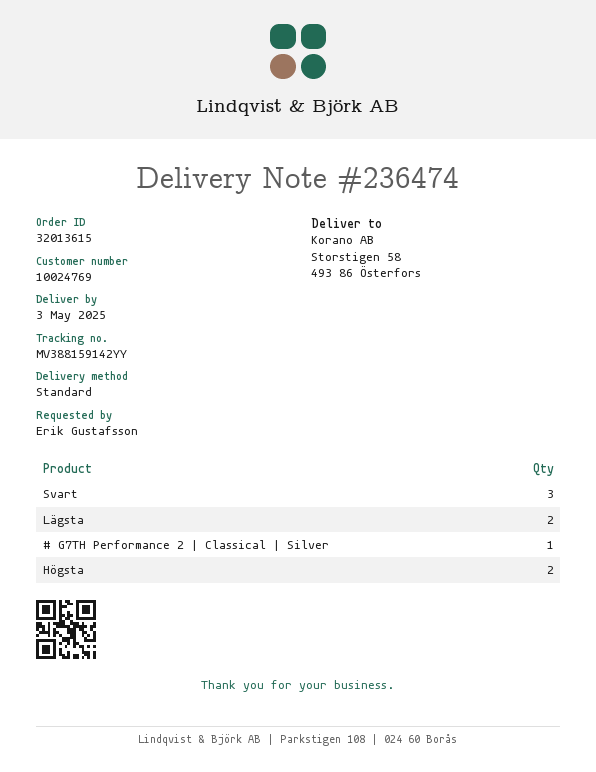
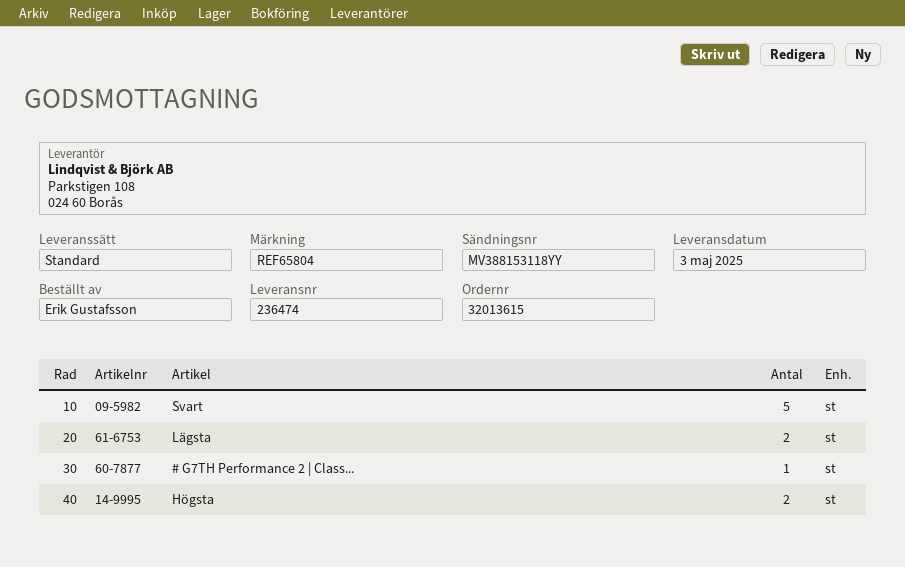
tracking number: MV388159142YY -> MV388153118YY
Svart: 3 -> 5

